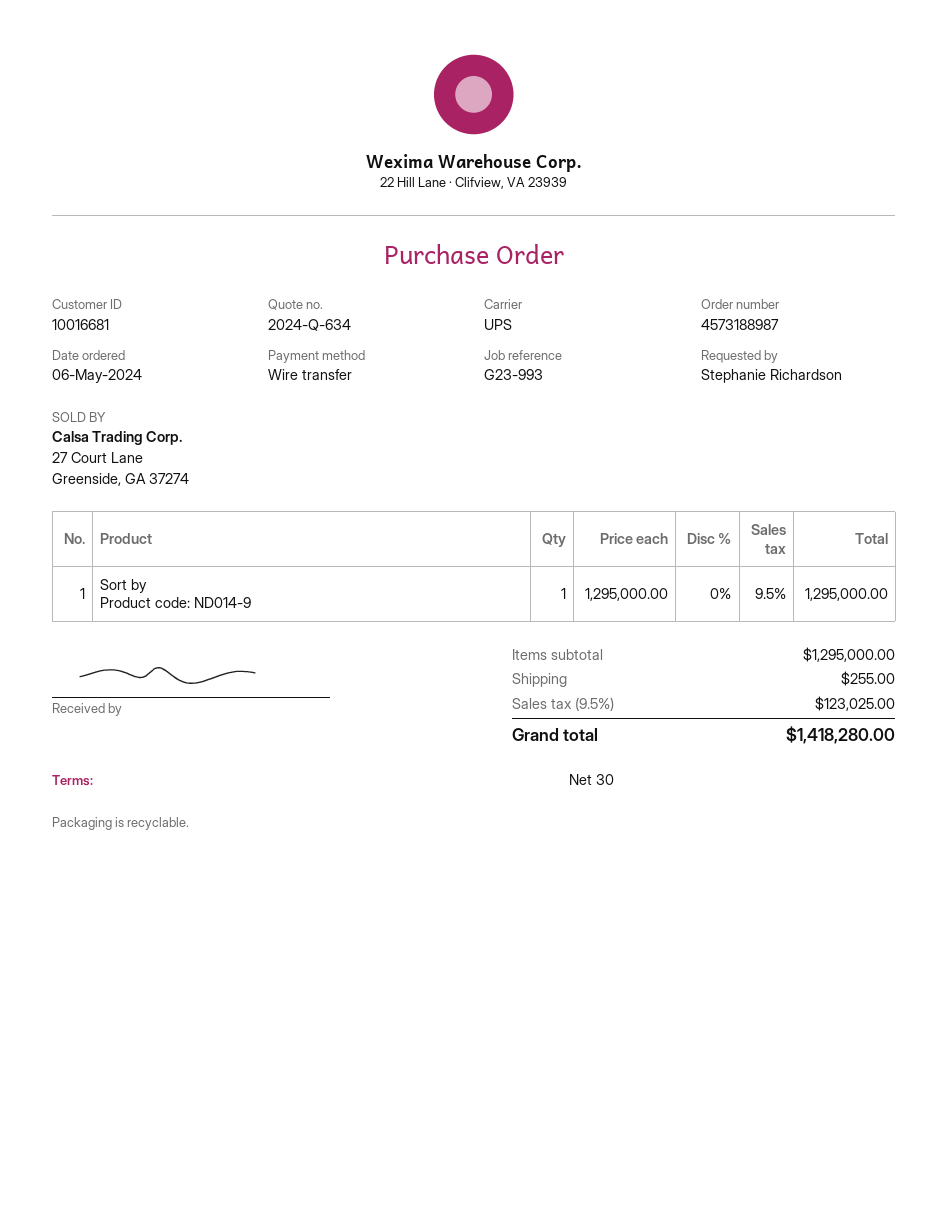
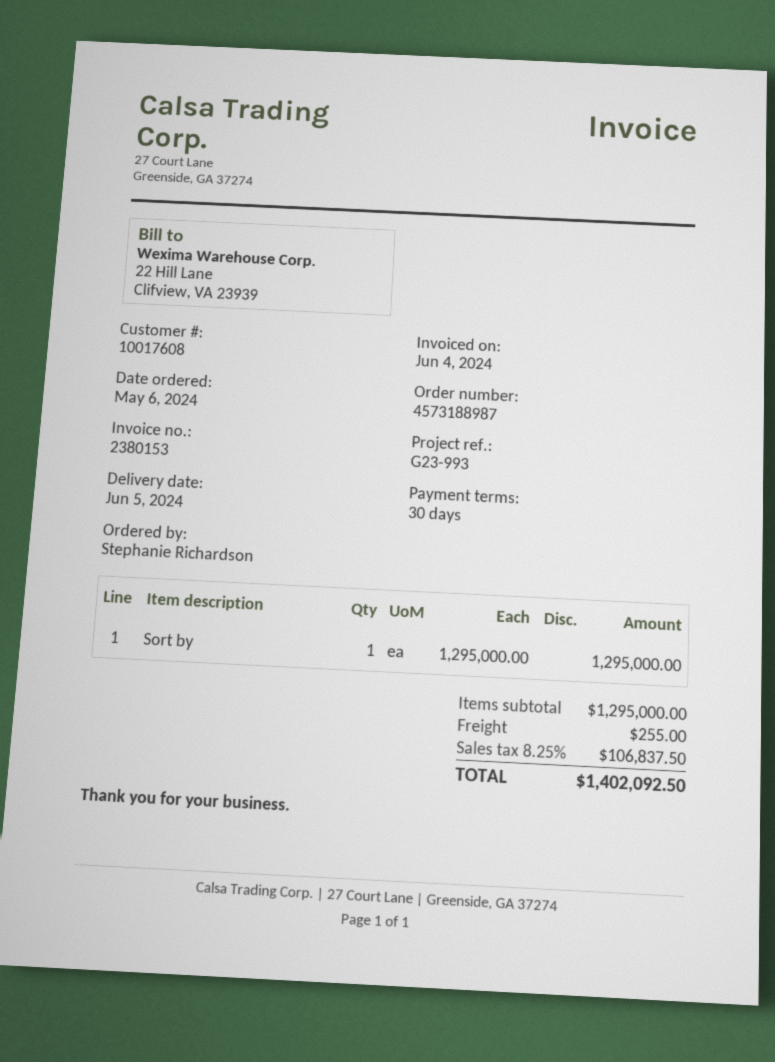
customer number: 10016681 -> 10017608
tax: 9.5% = 123025.00 -> 8.25% = 106837.50
total: 1418280.00 -> 1402092.50

